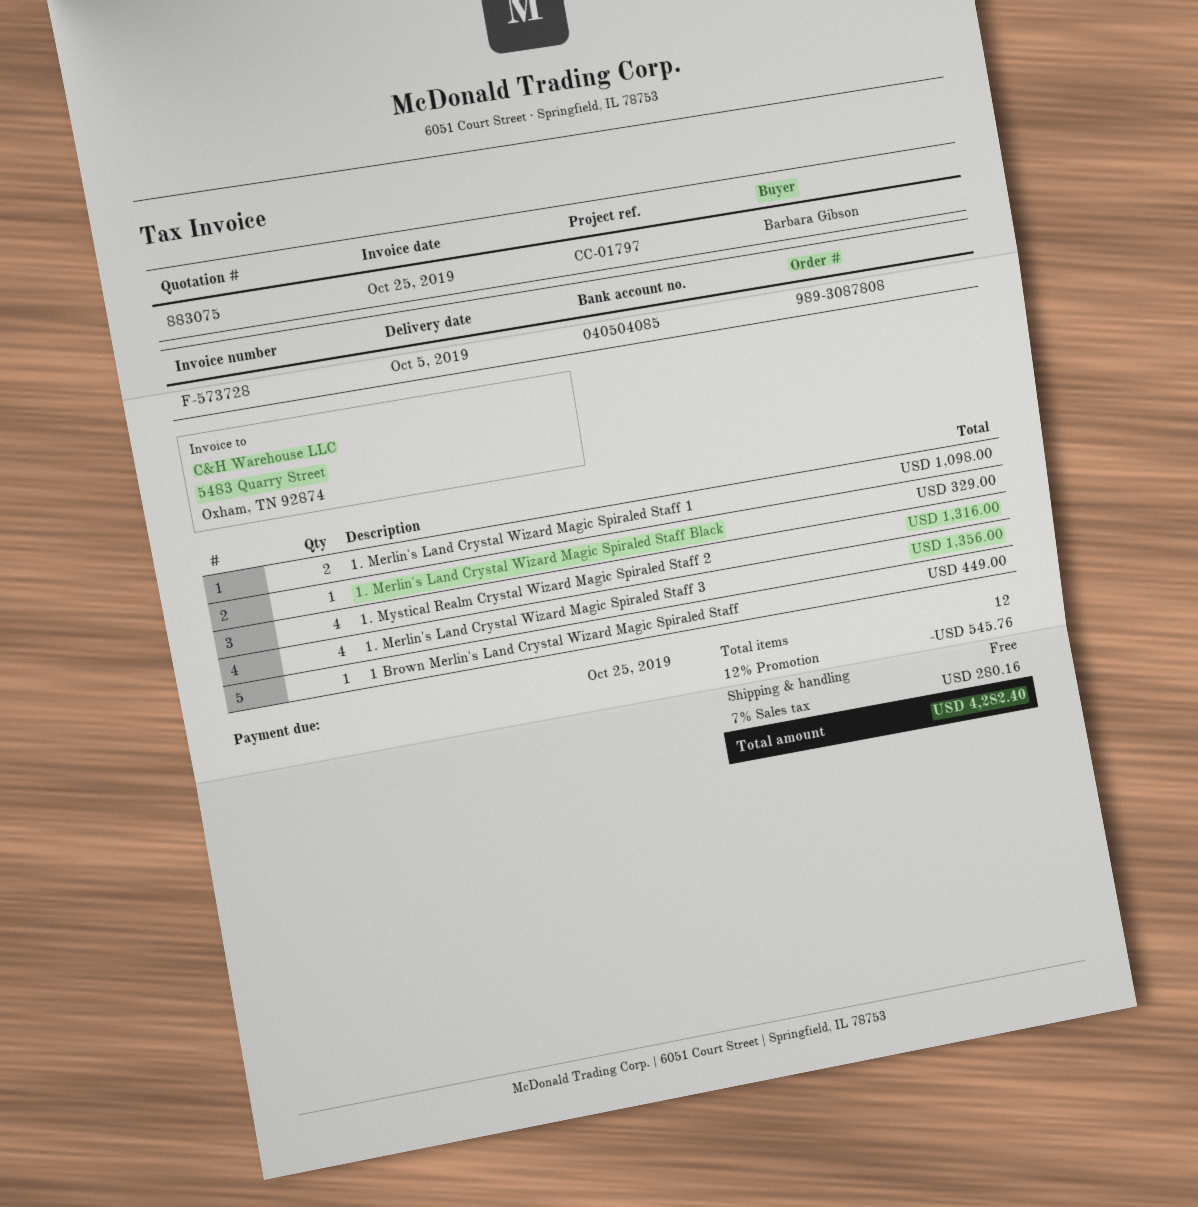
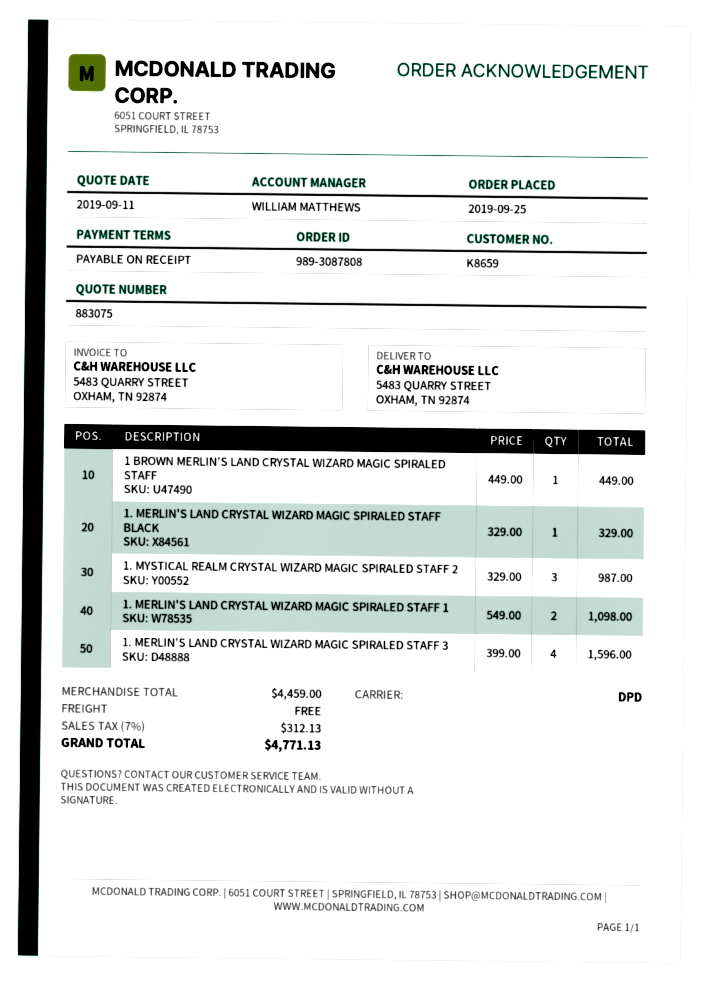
1. Mystical Realm Crystal Wizard Magic Spiraled Staff 2: 4 for 1316.00 -> 3 for 987.00
1. Merlin's Land Crystal Wizard Magic Spiraled Staff 3: 4 for 1356.00 -> 4 for 1596.00
discount: 12% = 545.76 -> none
tax: 7% = 280.16 -> 7% = 312.13
total: 4282.40 -> 4771.13

